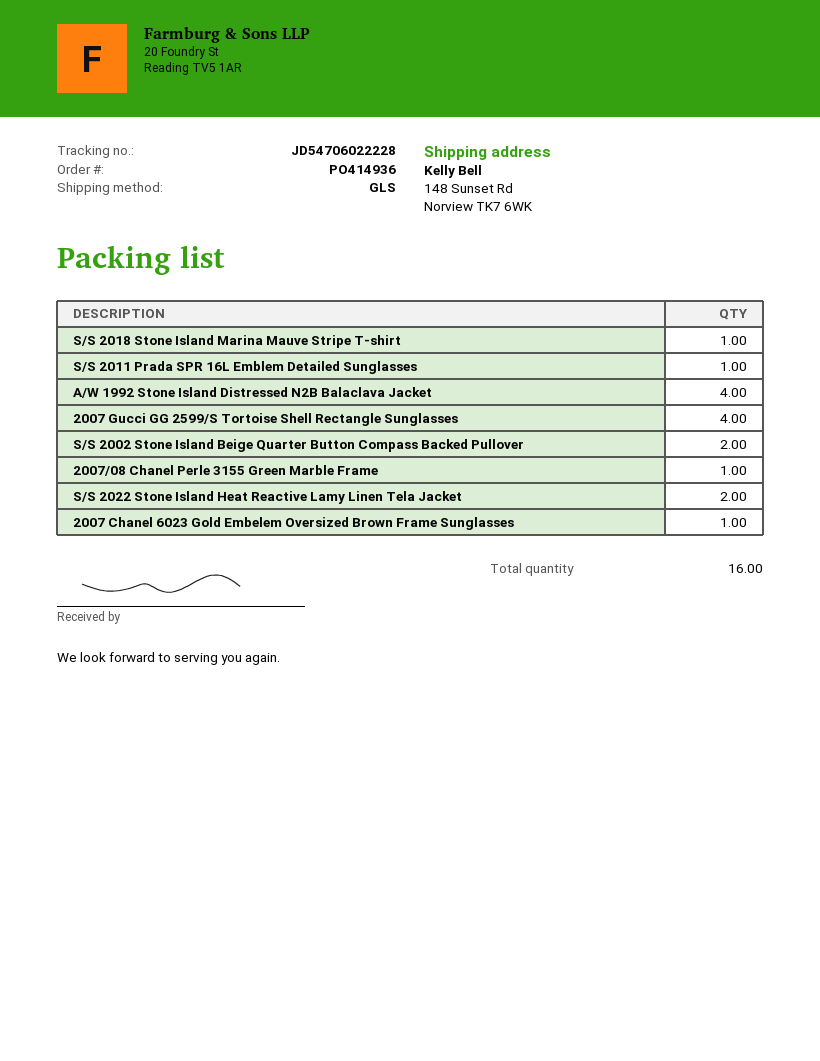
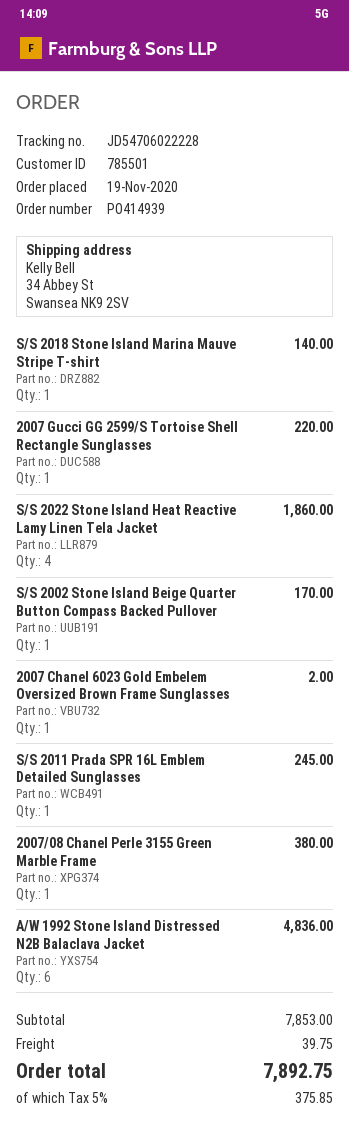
order number: PO414936 -> PO414939
ship to: 148 Sunset Rd, Norview TK7 6WK -> 34 Abbey St, Swansea NK9 2SV
A/W 1992 Stone Island Distressed N2B Balaclava Jacket: 4 -> 6
2007 Gucci GG 2599/S Tortoise Shell Rectangle Sunglasses: 4 -> 1
S/S 2002 Stone Island Beige Quarter Button Compass Backed Pullover: 2 -> 1
S/S 2022 Stone Island Heat Reactive Lamy Linen Tela Jacket: 2 -> 4

